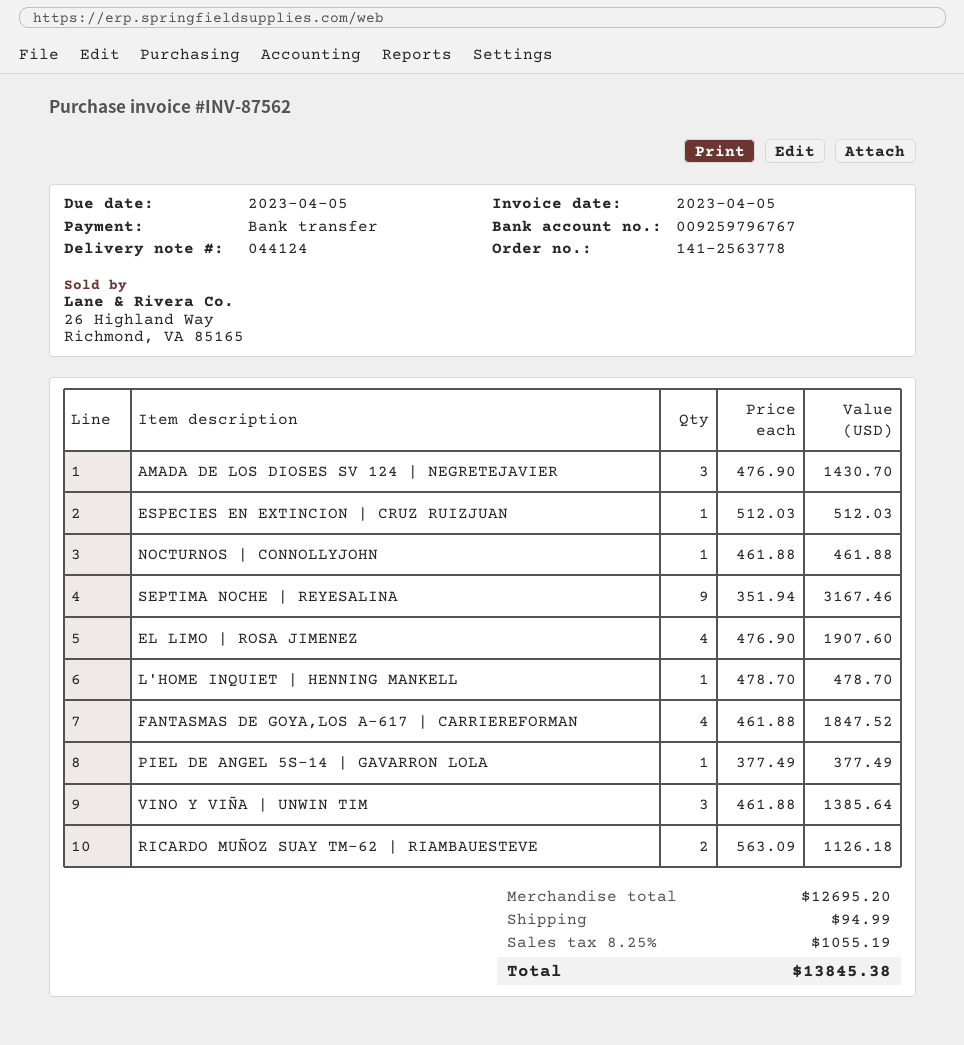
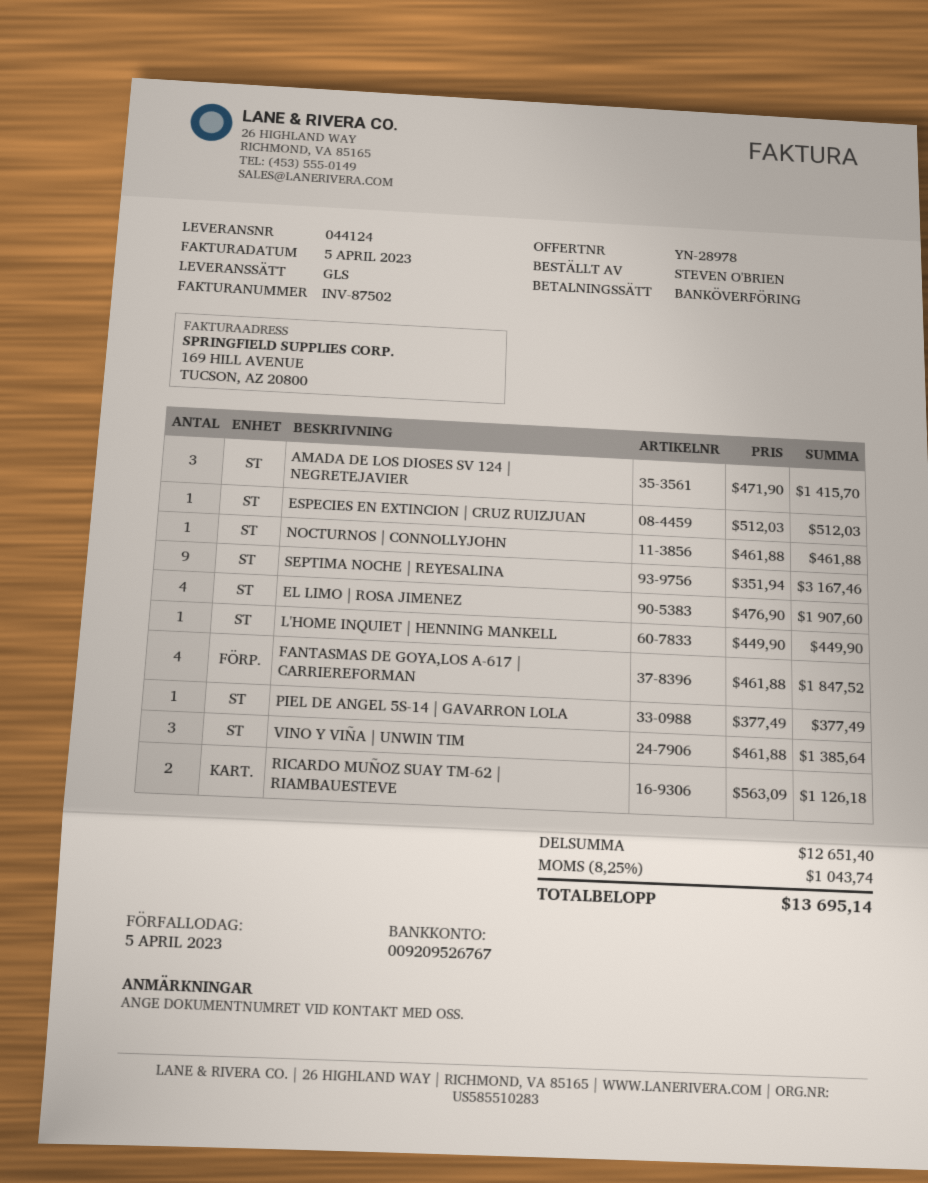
invoice number: INV-87562 -> INV-87502
bank account: 009259796767 -> 009209526767
AMADA DE LOS DIOSES SV 124 | NEGRETEJAVIER: 3 x 476.90 = 1430.70 -> 3 x 471.90 = 1415.70
L'HOME INQUIET | HENNING MANKELL: 1 x 478.70 = 478.70 -> 1 x 449.90 = 449.90
subtotal: 12695.20 -> 12651.40
shipping: 94.99 -> none
tax: 8.25% = 1055.19 -> 8.25% = 1043.74
total: 13845.38 -> 13695.14

